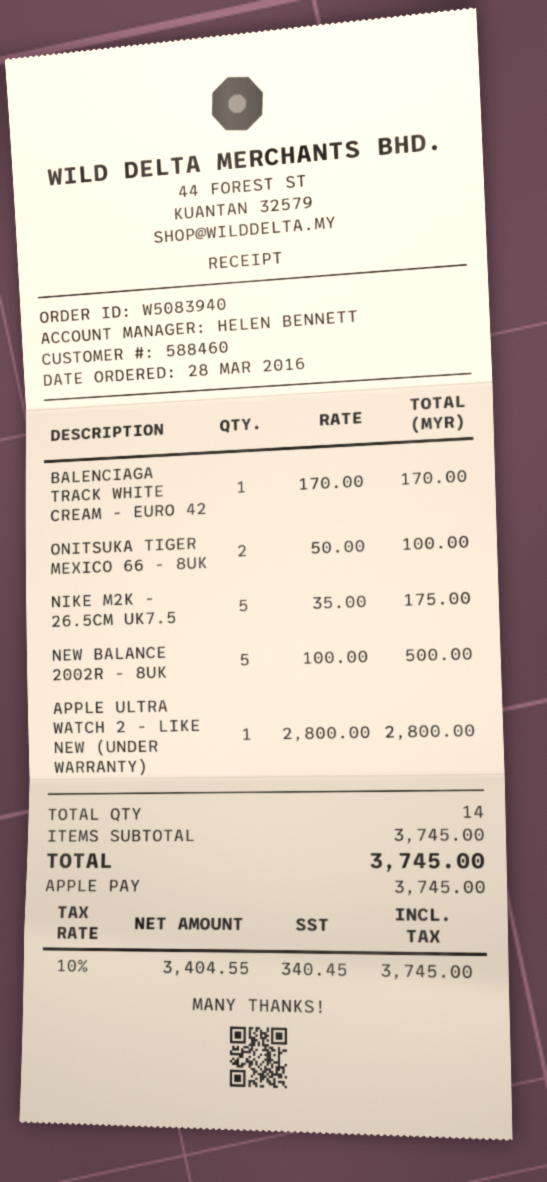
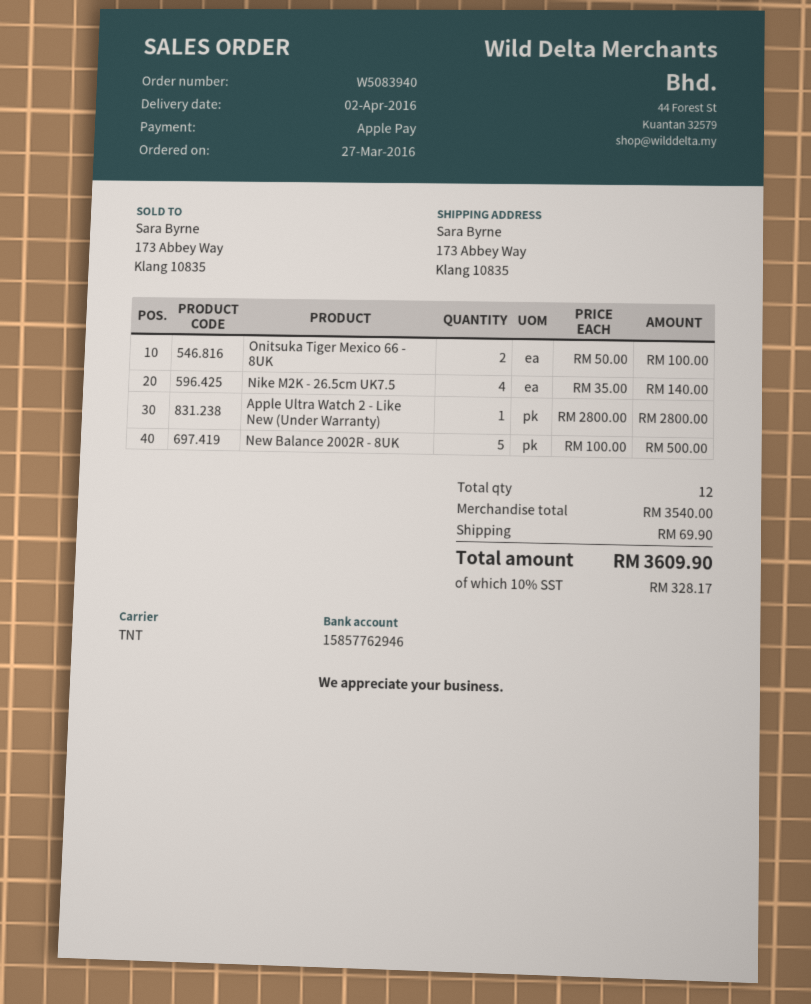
order date: 2016-03-28 -> 2016-03-27
BALENCIAGA TRACK WHITE CREAM - EURO 42: 1 x 170.00 = 170.00 -> none
NIKE M2K - 26.5CM UK7.5: 5 x 35.00 = 175.00 -> 4 x 35.00 = 140.00
total quantity: 14 -> 12
subtotal: 3745.00 -> 3540.00
shipping: none -> 69.90
tax: 10% = 340.45 -> 10% = 328.17
total: 3745.00 -> 3609.90

